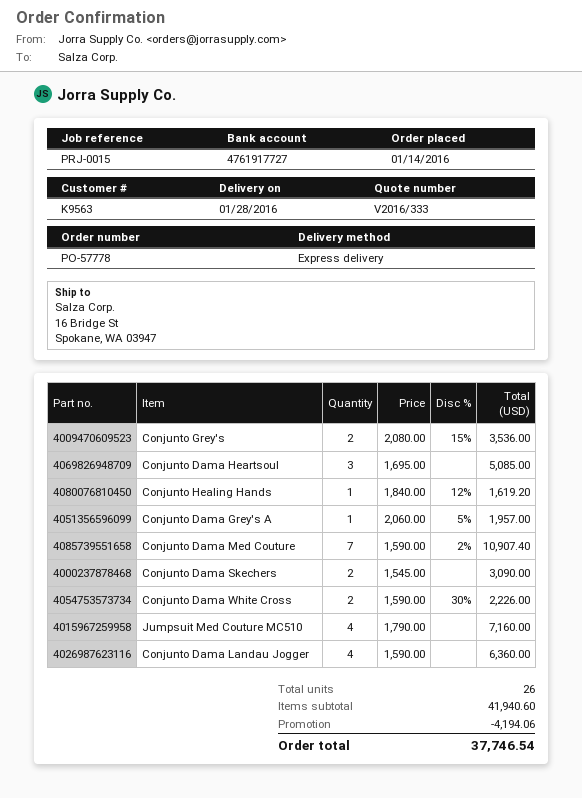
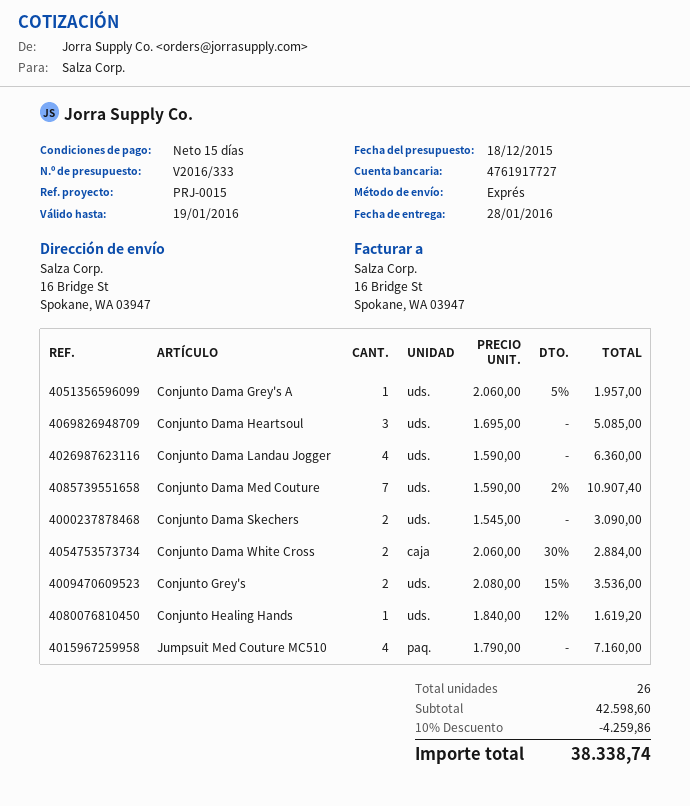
Conjunto Dama White Cross: 2 x 1590.00 - 30% = 2226.00 -> 2 x 2060.00 - 30% = 2884.00
subtotal: 41940.60 -> 42598.60
discount: 4194.06 -> 4259.86
total: 37746.54 -> 38338.74

